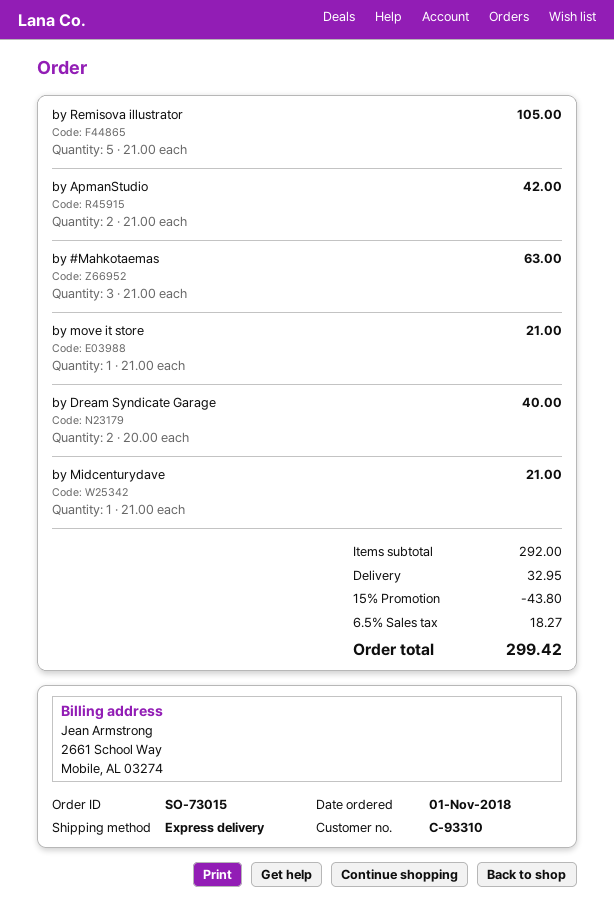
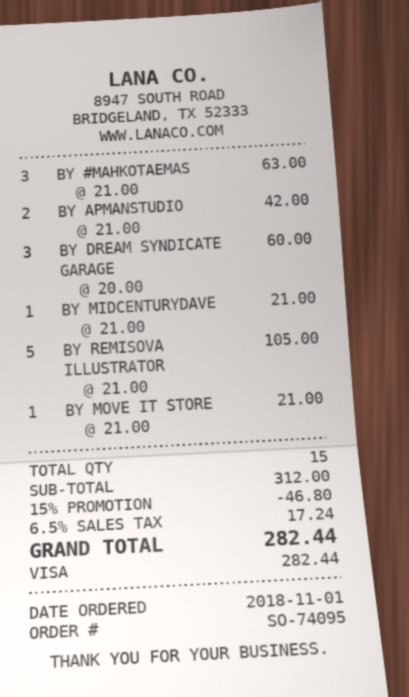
order number: SO-73015 -> SO-74095
by Dream Syndicate Garage: 2 x 20.00 = 40.00 -> 3 x 20.00 = 60.00
subtotal: 292.00 -> 312.00
discount: 15% = 43.80 -> 15% = 46.80
shipping: 32.95 -> none
tax: 6.5% = 18.27 -> 6.5% = 17.24
total: 299.42 -> 282.44

